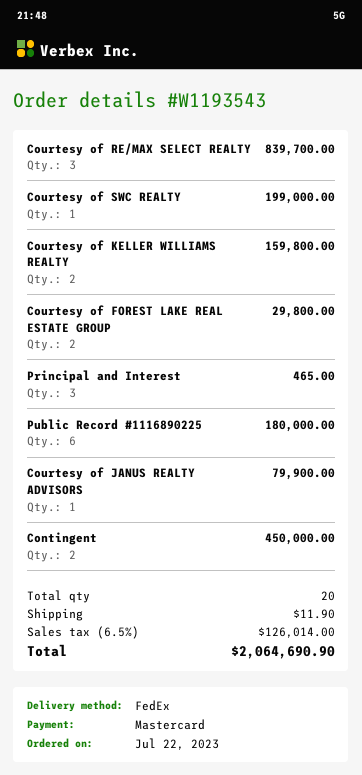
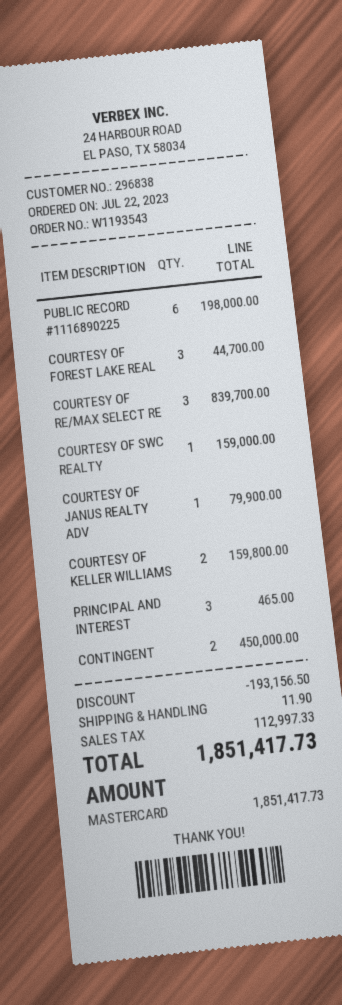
Courtesy of SWC REALTY: 1 for 199000.00 -> 1 for 159000.00
Courtesy of FOREST LAKE REAL ESTATE GROUP: 2 for 29800.00 -> 3 for 44700.00
Public Record #1116890225: 6 for 180000.00 -> 6 for 198000.00
discount: none -> 193156.50
tax: 126014.00 -> 112997.33
total: 2064690.90 -> 1851417.73

